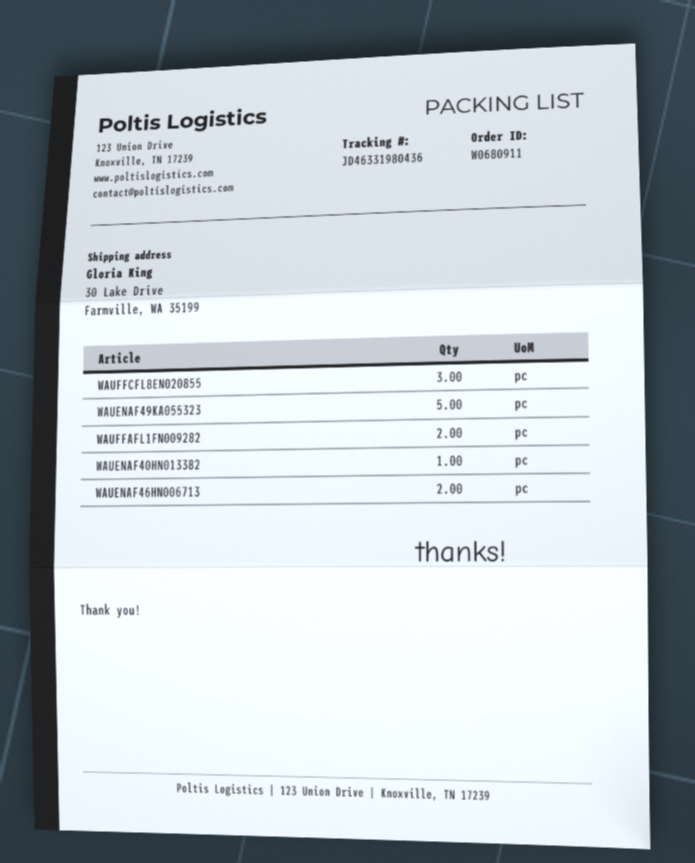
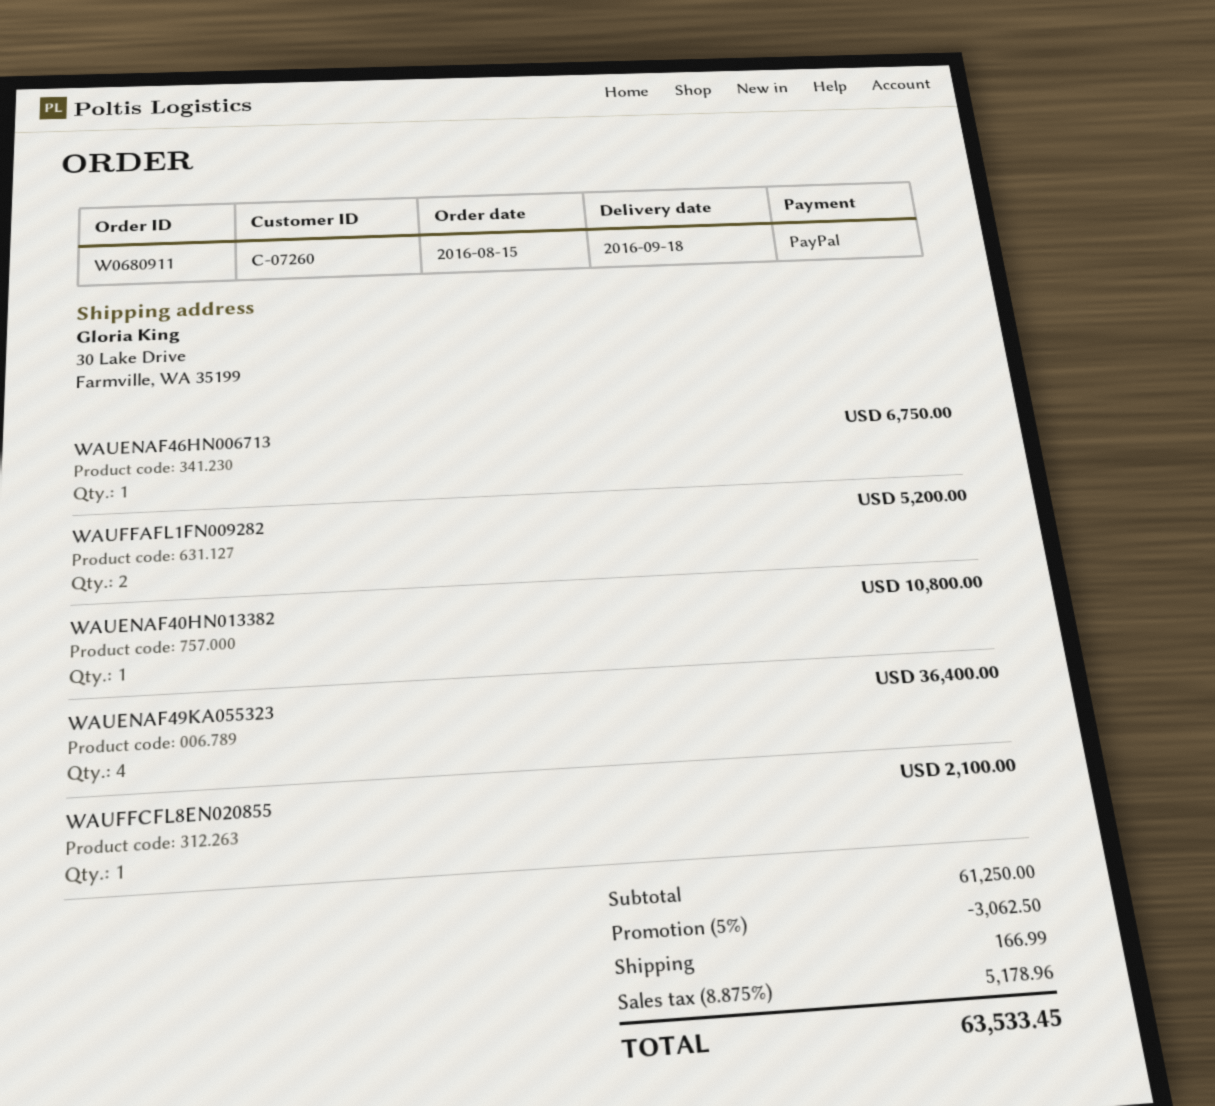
WAUFFCFL8EN020855: 3 -> 1
WAUENAF49KA055323: 5 -> 4
WAUENAF46HN006713: 2 -> 1

